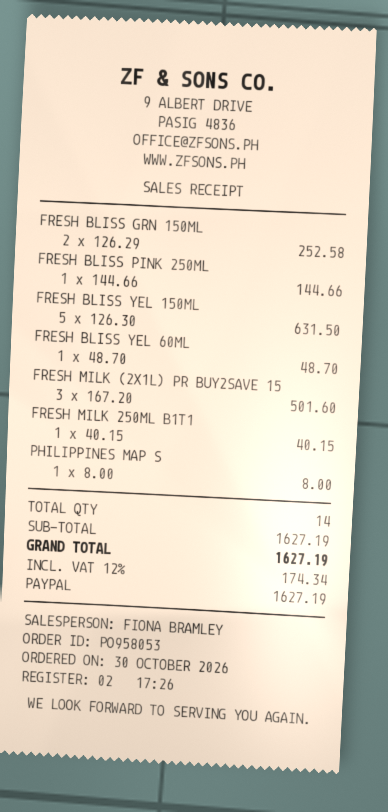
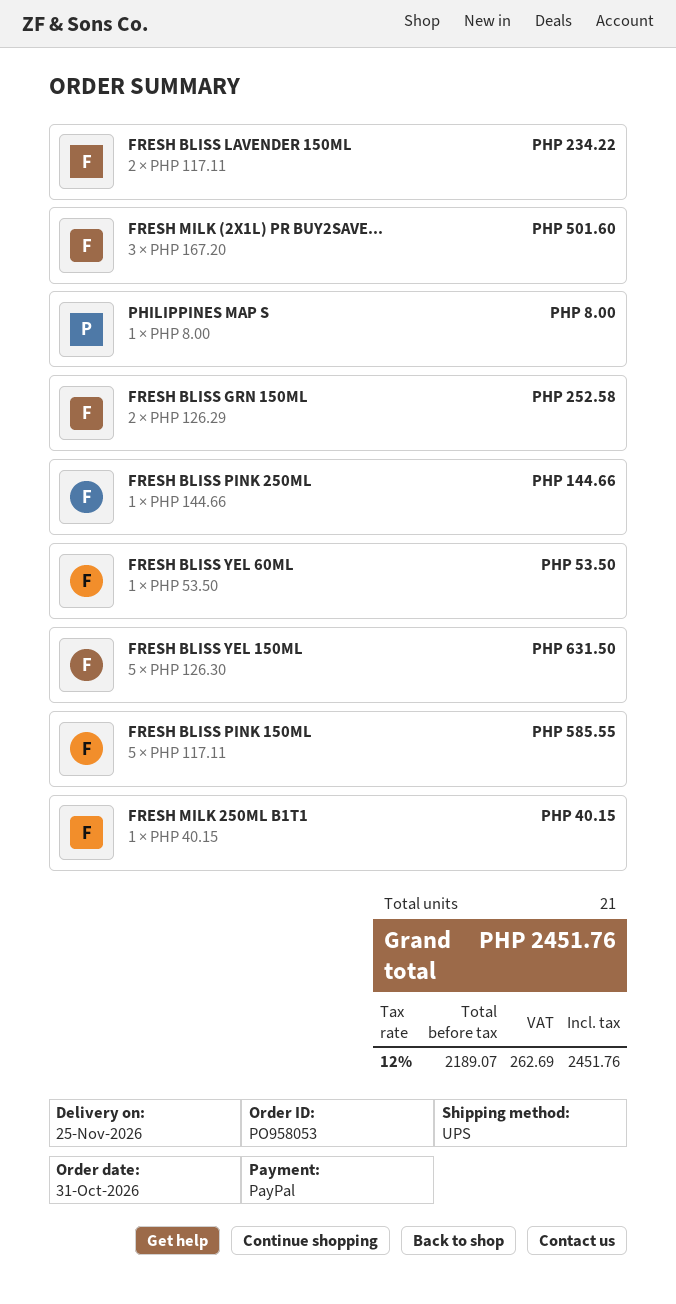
order date: 2026-10-30 -> 2026-10-31
FRESH BLISS YEL 60ML: 1 x 48.70 = 48.70 -> 1 x 53.50 = 53.50
FRESH BLISS LAVENDER 150ML: none -> 2 x 117.11 = 234.22
FRESH BLISS PINK 150ML: none -> 5 x 117.11 = 585.55
total quantity: 14 -> 21
tax: 12% = 174.34 -> 12% = 262.69
total: 1627.19 -> 2451.76

